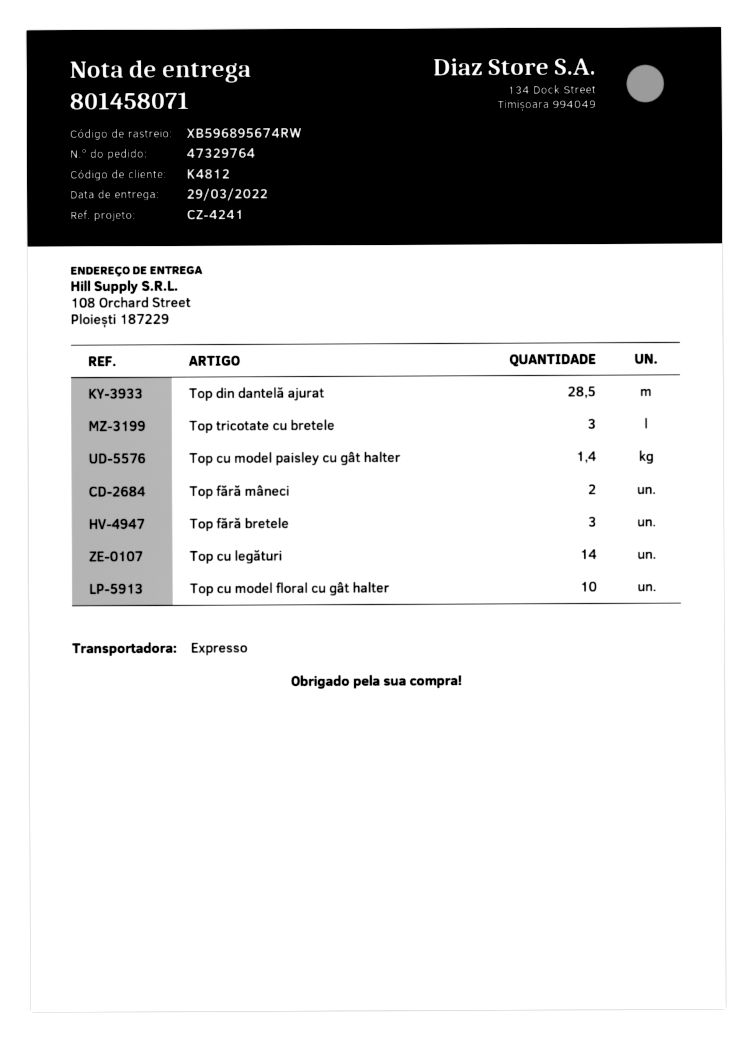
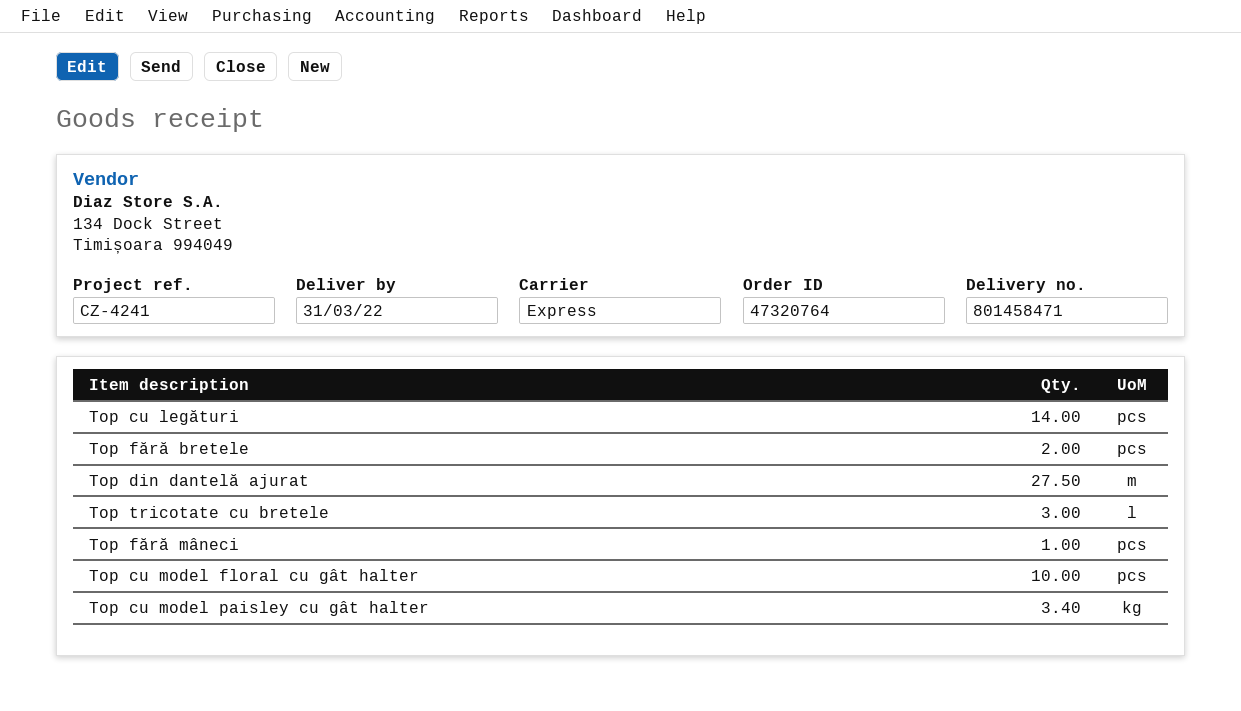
order number: 47329764 -> 47320764
delivery note number: 801458071 -> 801458471
delivery date: 2022-03-29 -> 2022-03-31
Top din dantelă ajurat: 28.5 -> 27.5
Top cu model paisley cu gât halter: 1.4 -> 3.4
Top fără mâneci: 2 -> 1
Top fără bretele: 3 -> 2

